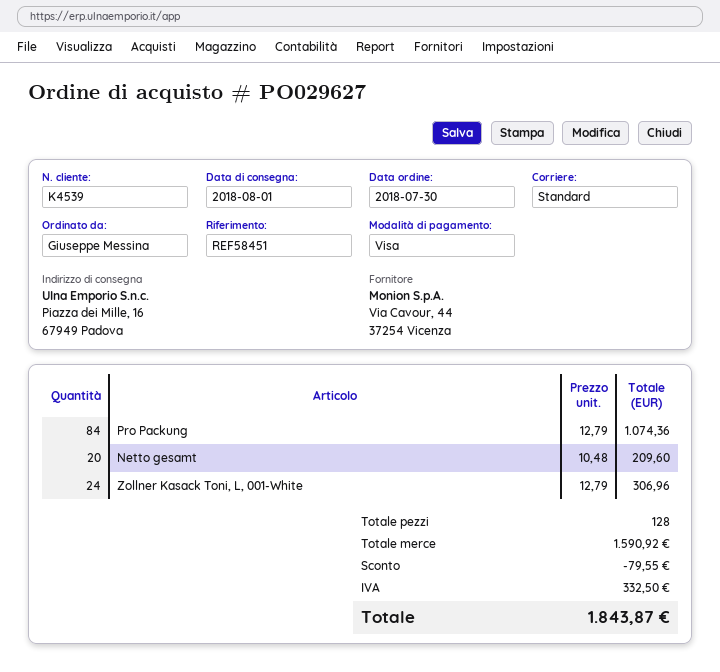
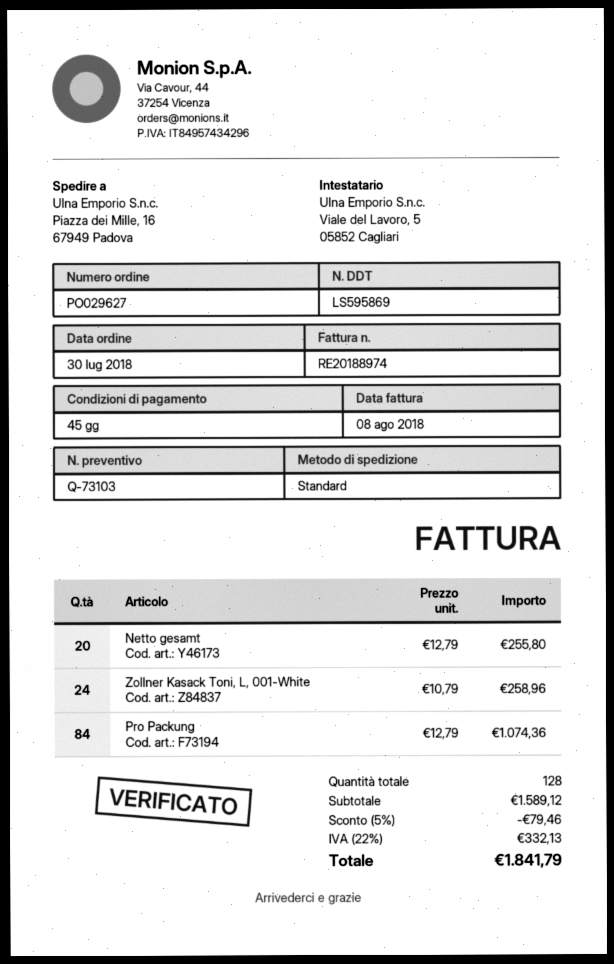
Netto gesamt: 20 x 10.48 = 209.60 -> 20 x 12.79 = 255.80
Zollner Kasack Toni, L, 001-White: 24 x 12.79 = 306.96 -> 24 x 10.79 = 258.96
subtotal: 1590.92 -> 1589.12
discount: 79.55 -> 79.46
tax: 332.50 -> 332.13
total: 1843.87 -> 1841.79

